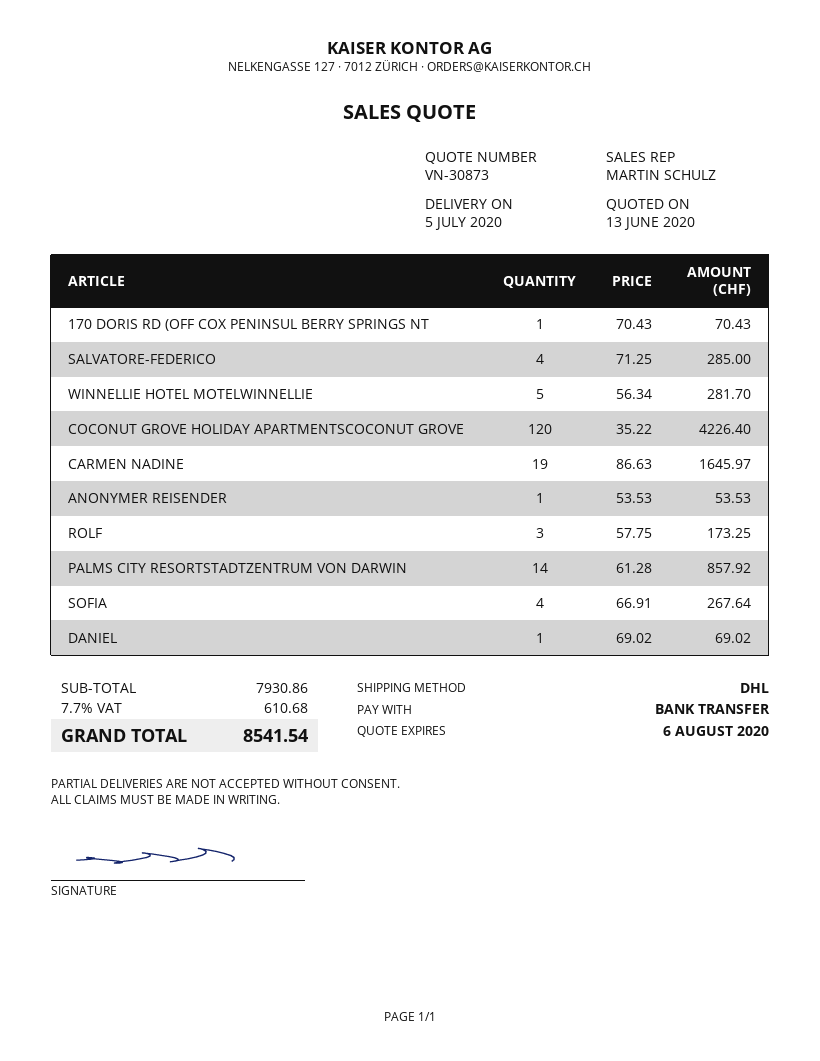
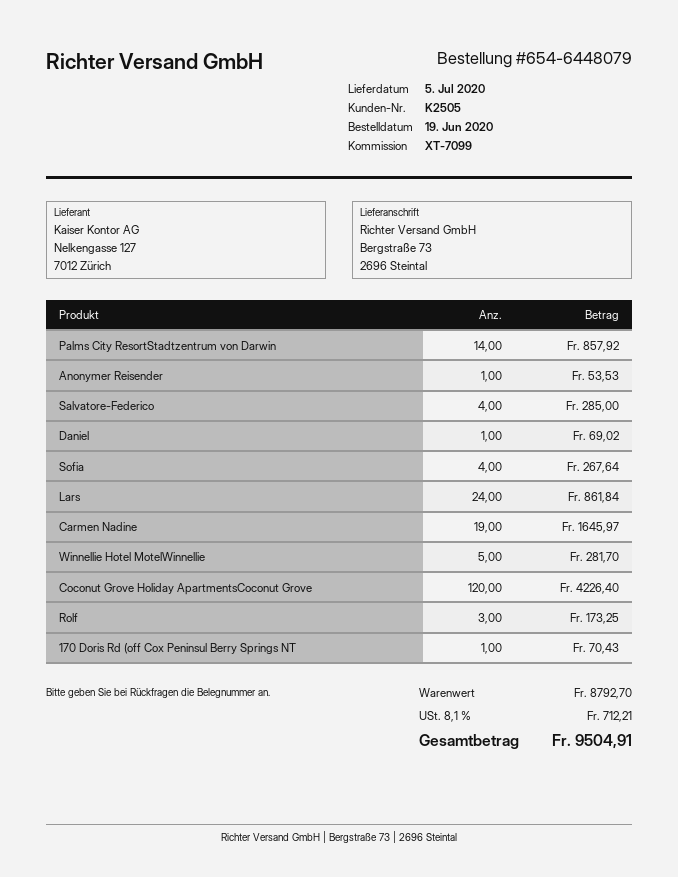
Lars: none -> 24 for 861.84
subtotal: 7930.86 -> 8792.70
tax: 7.7% = 610.68 -> 8.1% = 712.21
total: 8541.54 -> 9504.91

